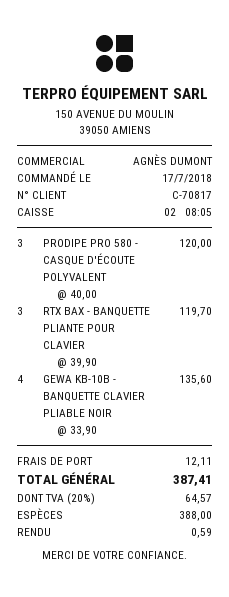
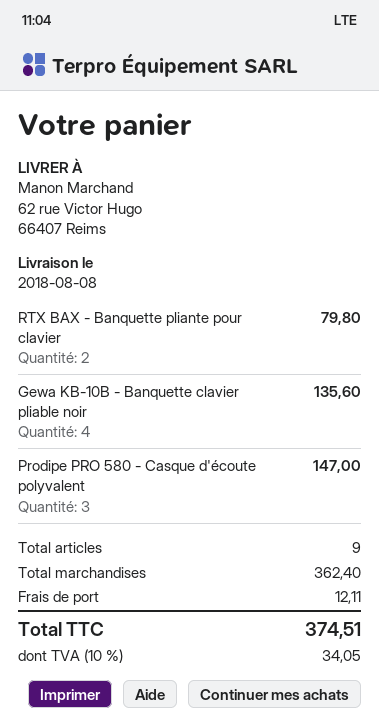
PRODIPE PRO 580 - CASQUE D'ÉCOUTE POLYVALENT: 3 for 120.00 -> 3 for 147.00
RTX BAX - BANQUETTE PLIANTE POUR CLAVIER: 3 for 119.70 -> 2 for 79.80
tax: 20% = 64.57 -> 10% = 34.05
total: 387.41 -> 374.51

